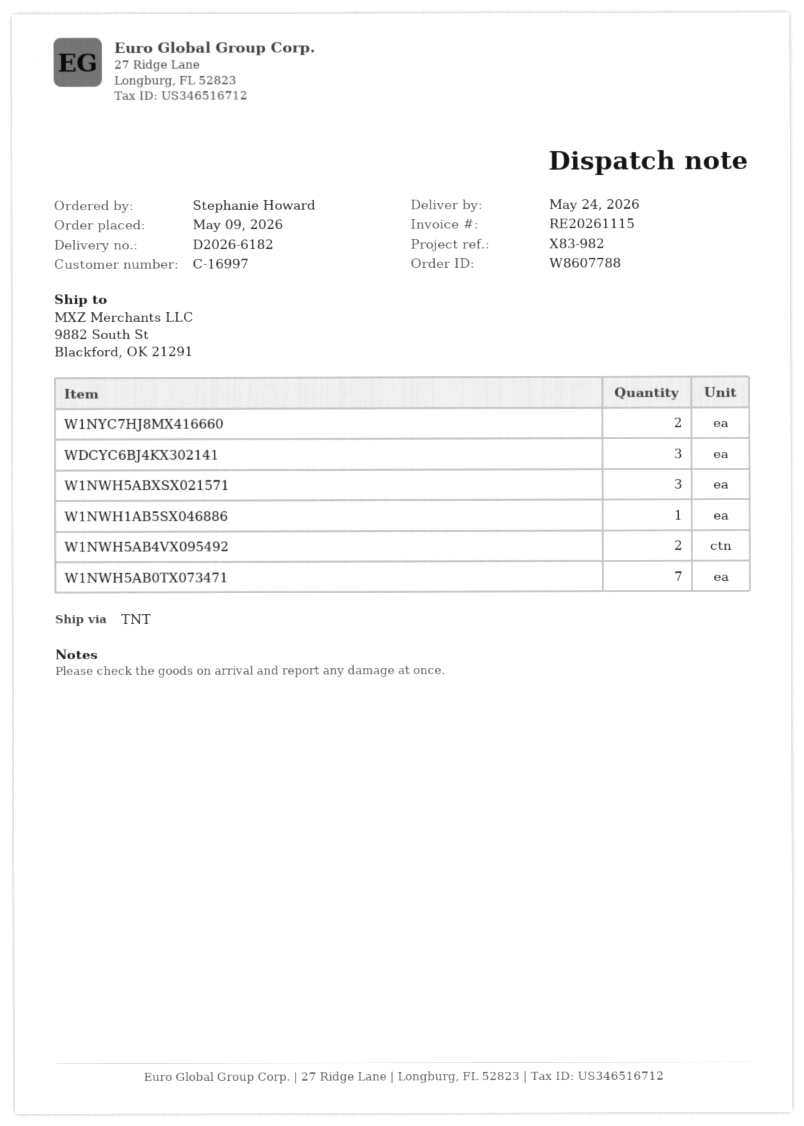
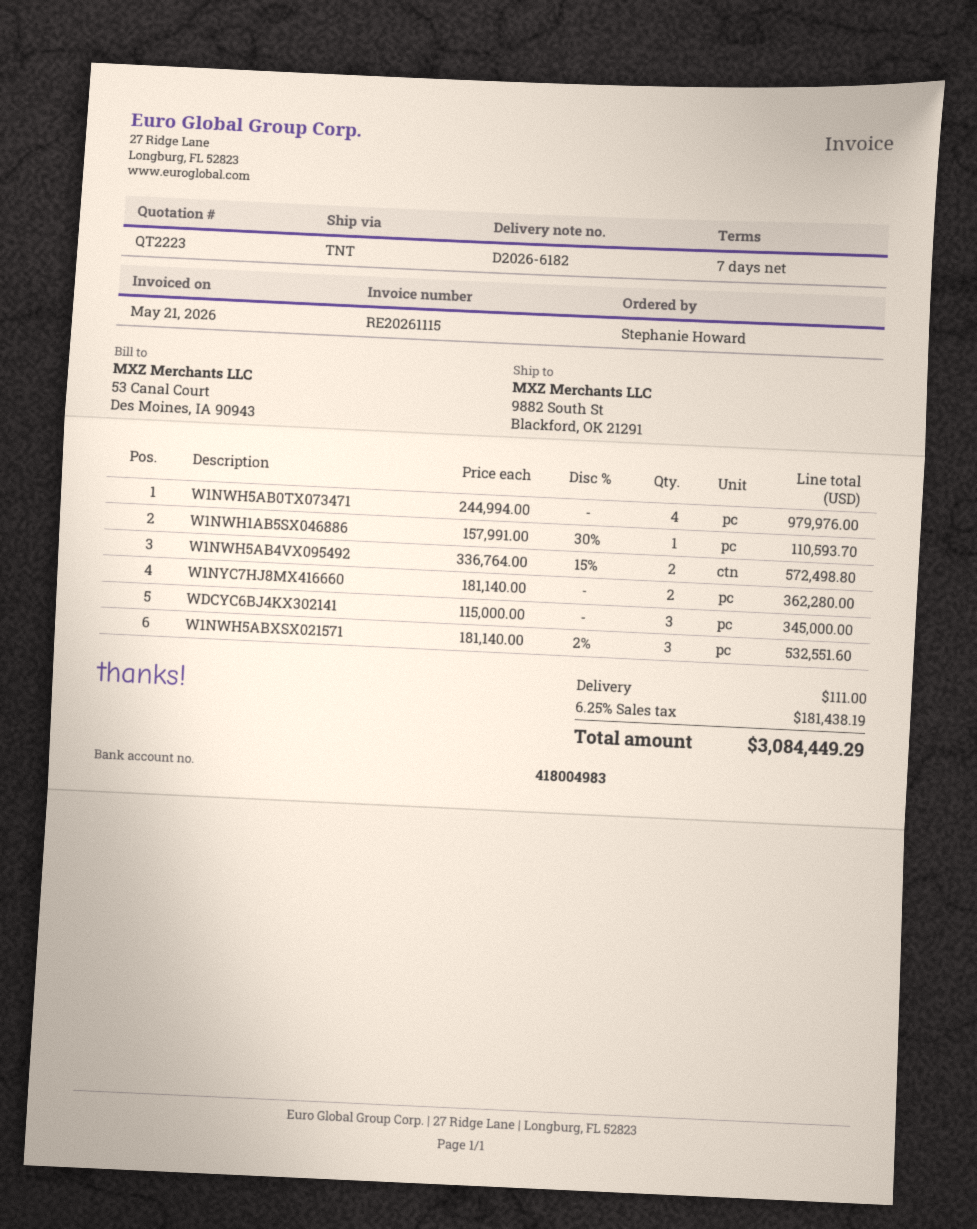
W1NWH5AB0TX073471: 7 -> 4

